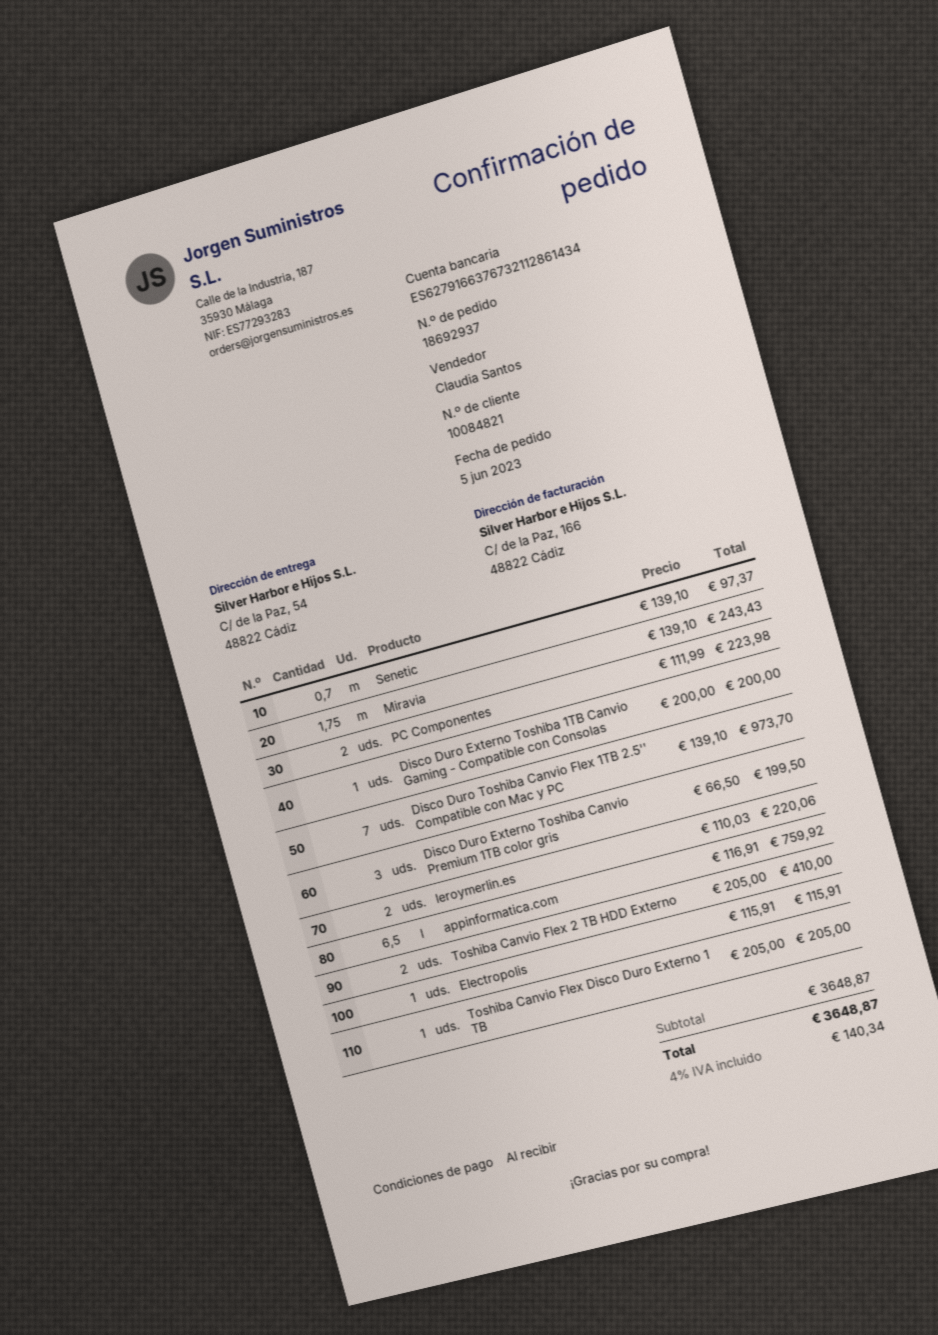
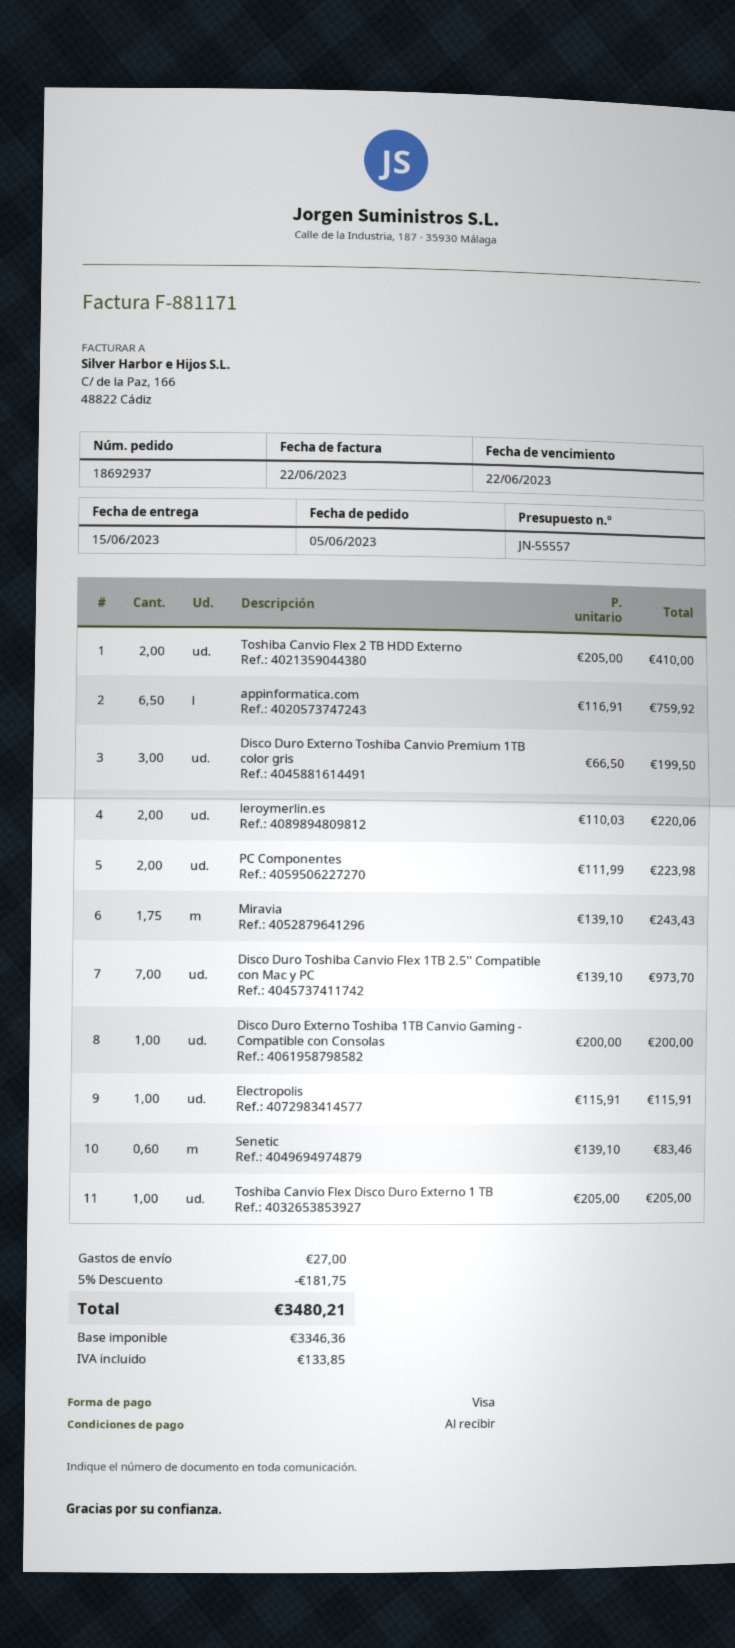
Senetic: 0.7 x 139.10 = 97.37 -> 0.6 x 139.10 = 83.46
discount: none -> 5% = 181.75
shipping: none -> 27.00
tax: 140.34 -> 133.85
total: 3648.87 -> 3480.21

